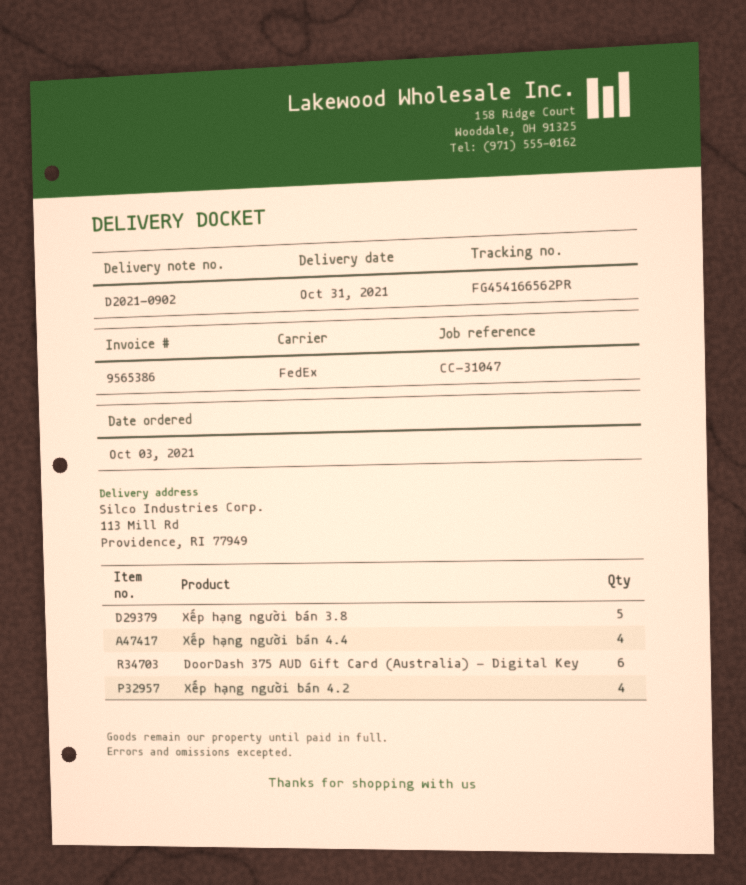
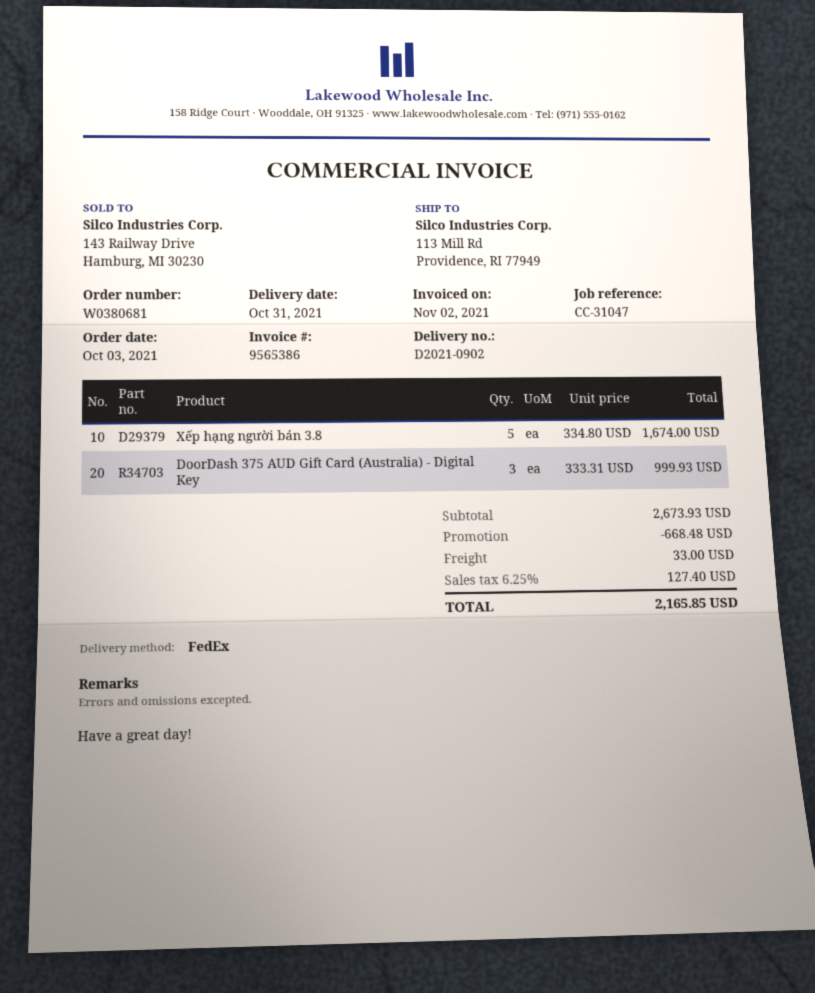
Xếp hạng người bán 4.4: 4 -> none
DoorDash 375 AUD Gift Card (Australia) - Digital Key: 6 -> 3
Xếp hạng người bán 4.2: 4 -> none

